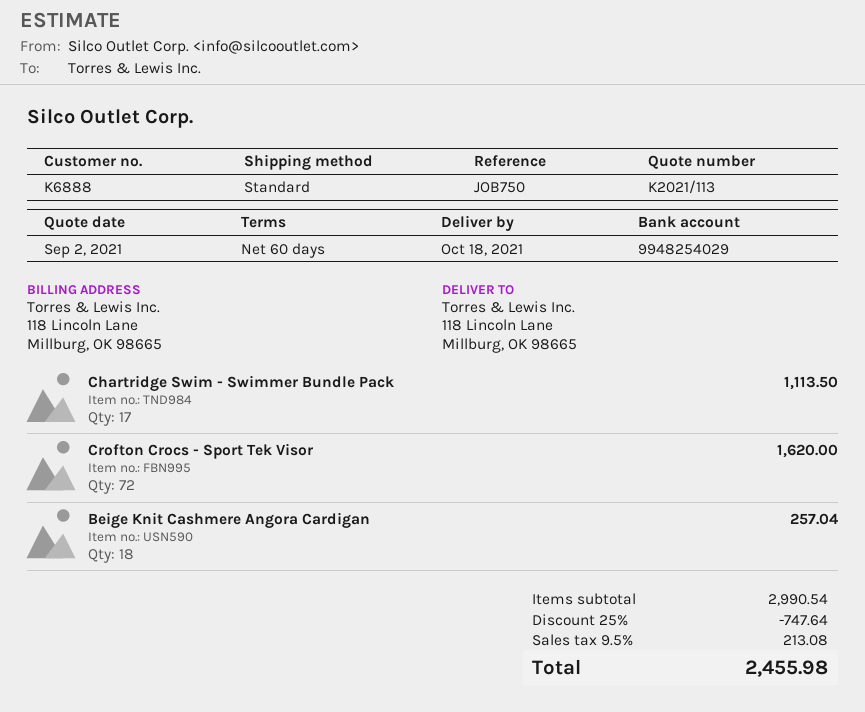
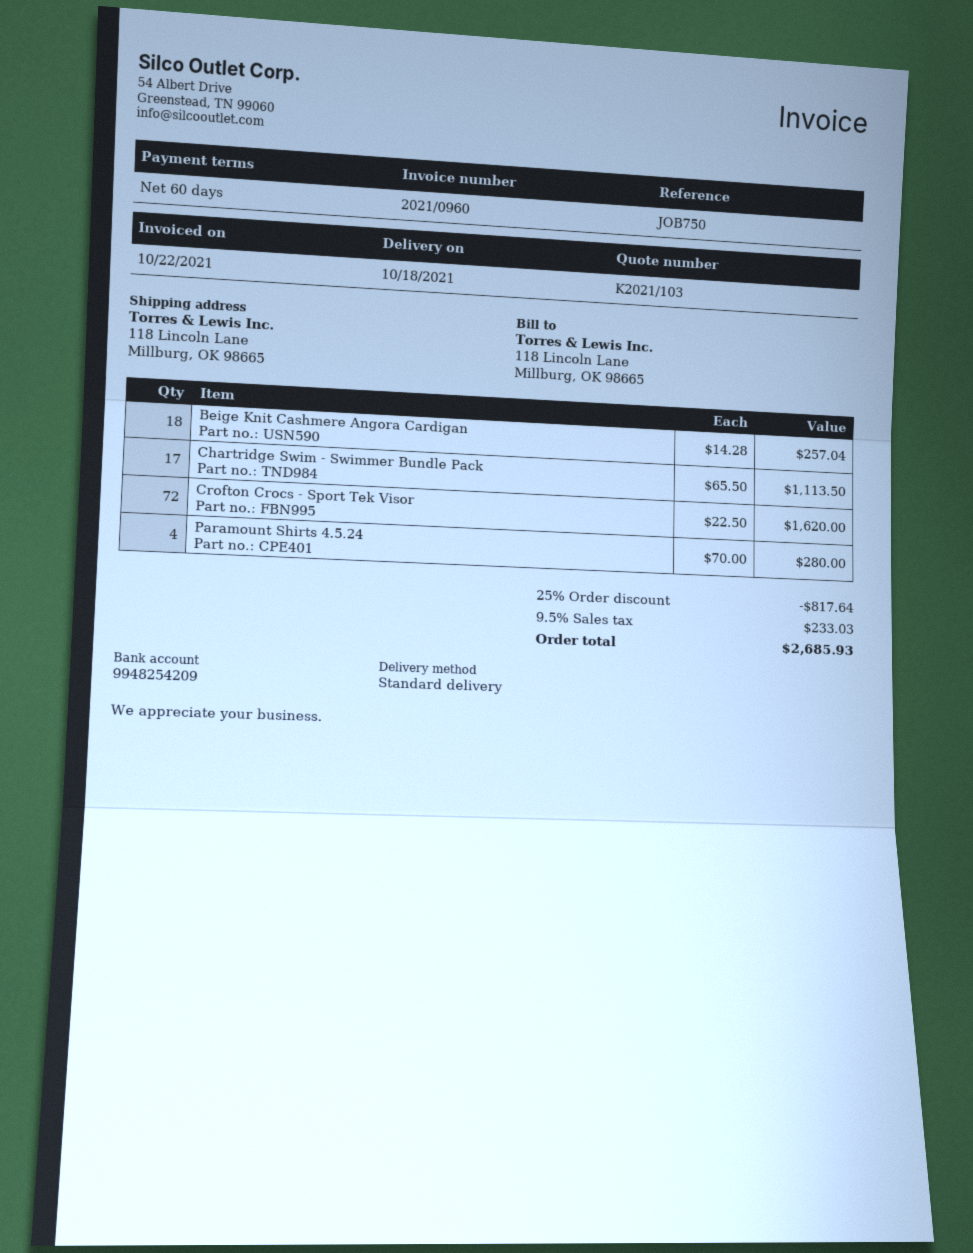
quote number: K2021/113 -> K2021/103
bank account: 9948254029 -> 9948254209
Paramount Shirts 4.5.24: none -> 4 for 280.00
discount: 25% = 747.64 -> 25% = 817.64
tax: 9.5% = 213.08 -> 9.5% = 233.03
total: 2455.98 -> 2685.93

